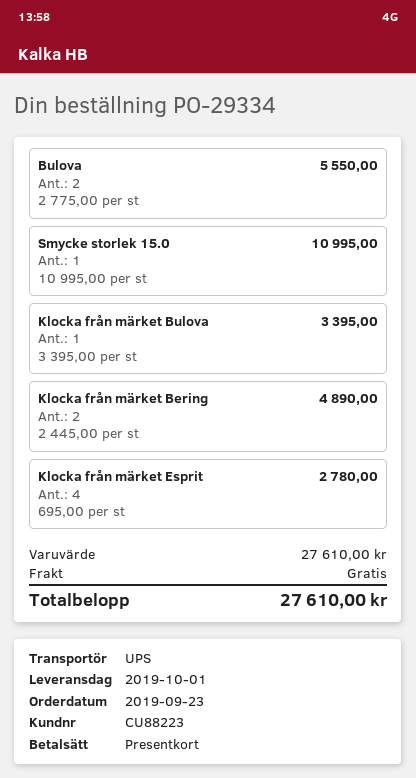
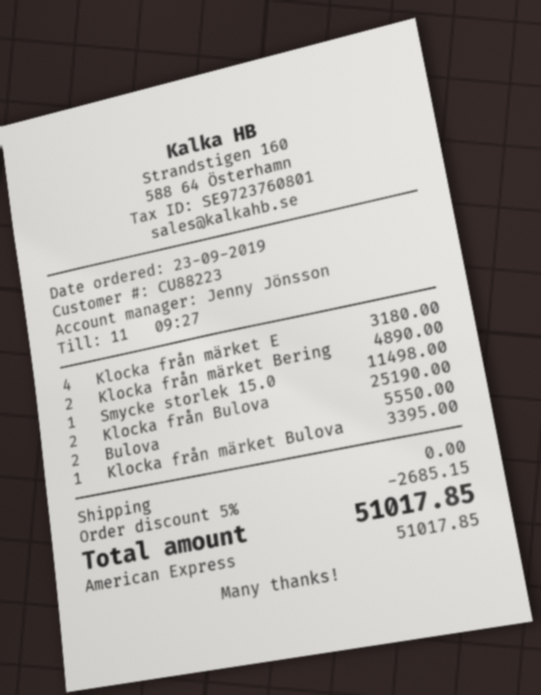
payment method: gift card -> American Express
Smycke storlek 15.0: 1 for 10995.00 -> 1 for 11498.00
Klocka från märket Esprit: 4 for 2780.00 -> 4 for 3180.00
Klocka från Bulova: none -> 2 for 25190.00
discount: none -> 5% = 2685.15
total: 27610.00 -> 51017.85

